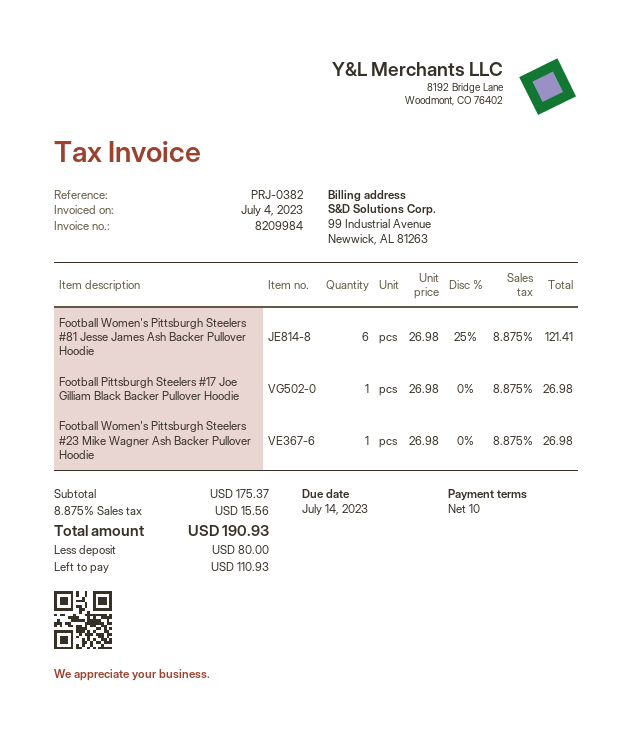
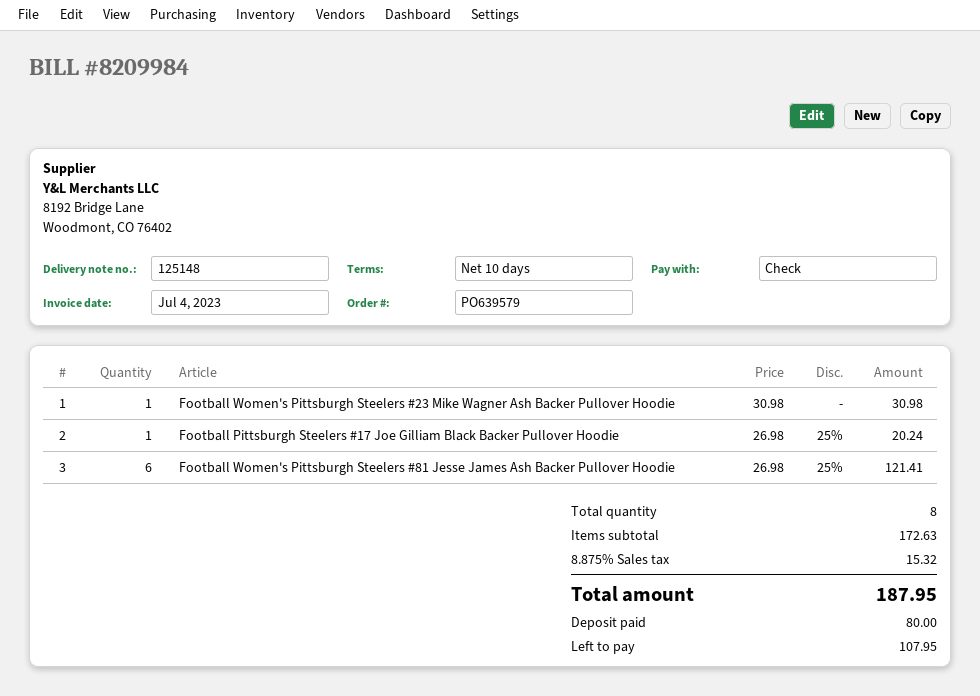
Football Pittsburgh Steelers #17 Joe Gilliam Black Backer Pullover Hoodie: 1 x 26.98 = 26.98 -> 1 x 26.98 - 25% = 20.24
Football Women's Pittsburgh Steelers #23 Mike Wagner Ash Backer Pullover Hoodie: 1 x 26.98 = 26.98 -> 1 x 30.98 = 30.98
subtotal: 175.37 -> 172.63
tax: 8.875% = 15.56 -> 8.875% = 15.32
total: 190.93 -> 187.95
balance: 110.93 -> 107.95

